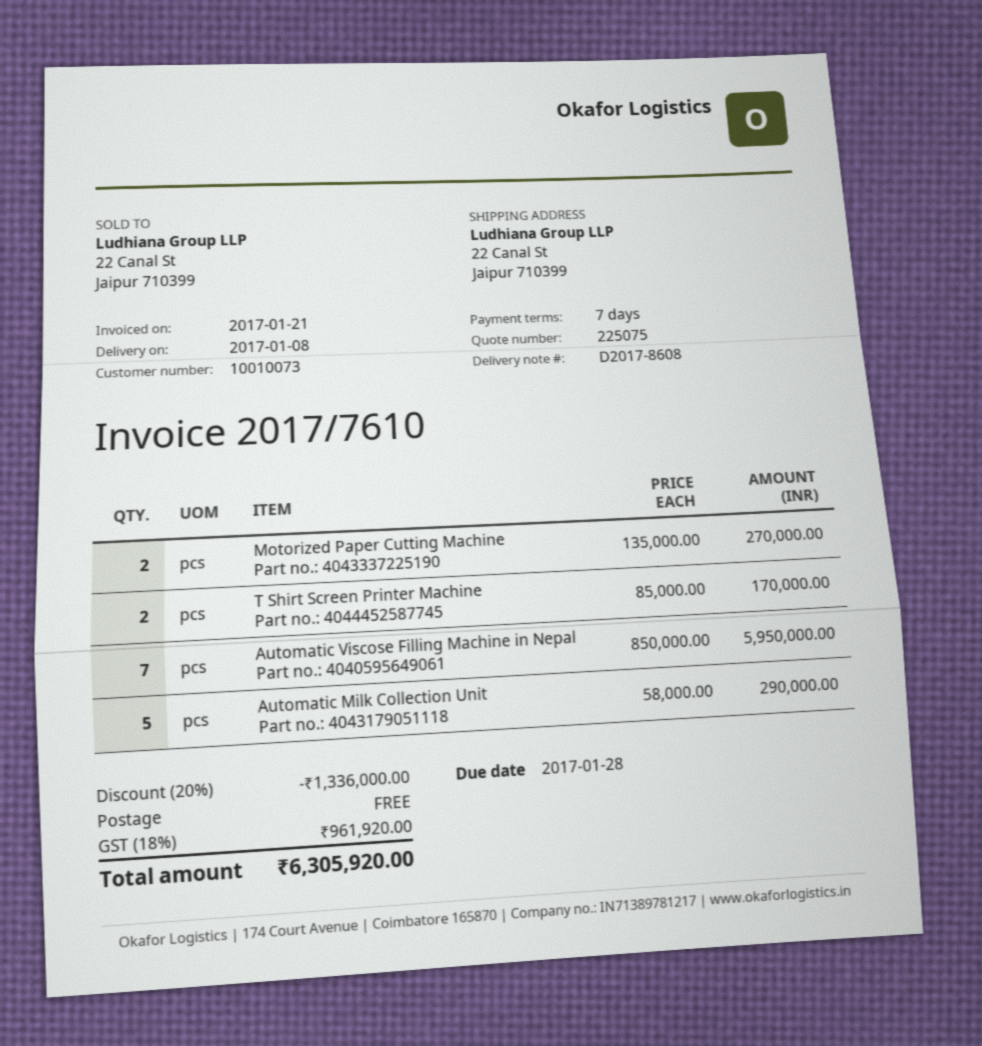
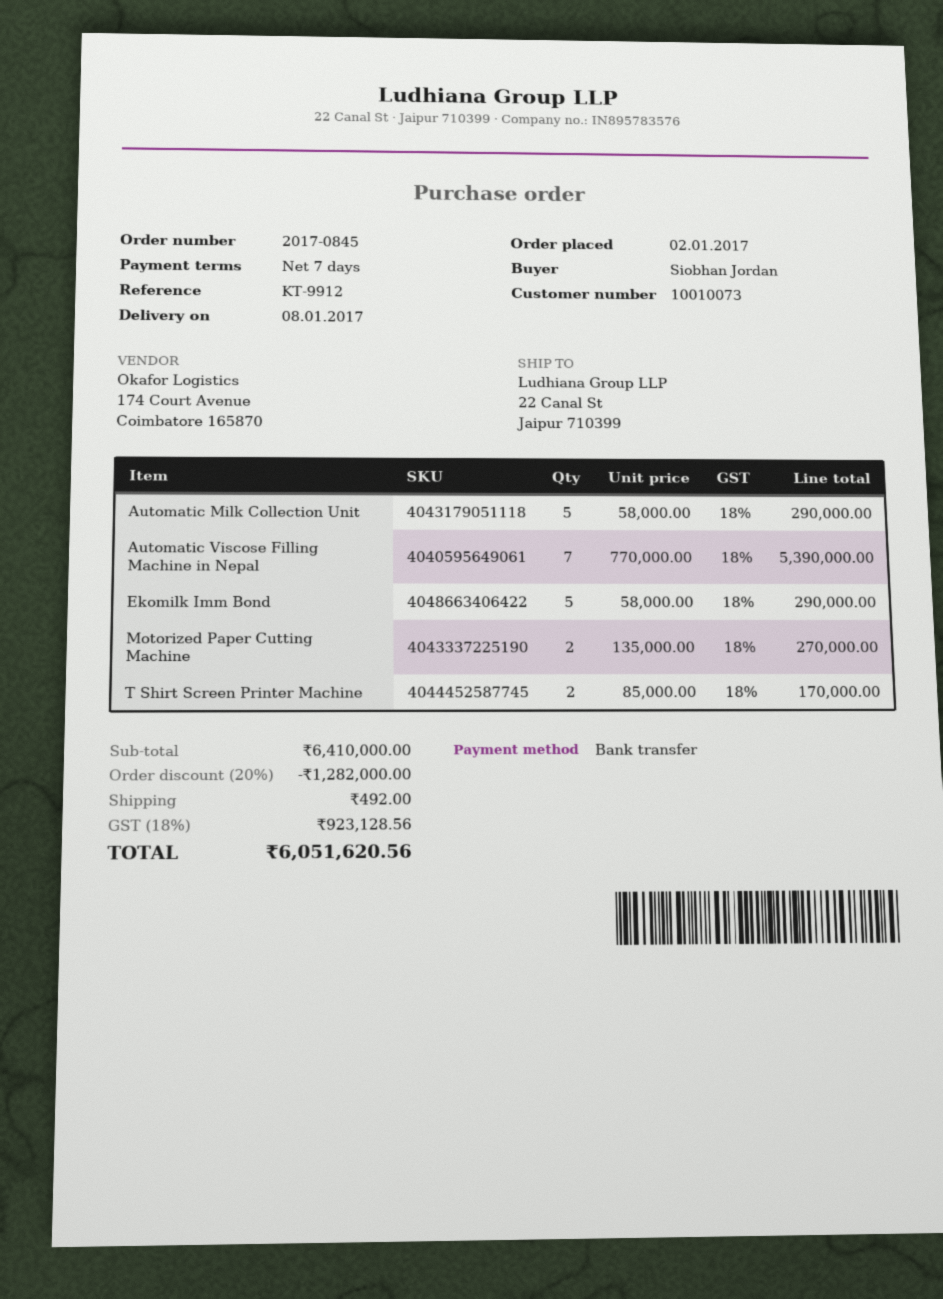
Automatic Viscose Filling Machine in Nepal: 7 x 850000.00 = 5950000.00 -> 7 x 770000.00 = 5390000.00
Ekomilk Imm Bond: none -> 5 x 58000.00 = 290000.00
discount: 20% = 1336000.00 -> 20% = 1282000.00
shipping: 0.00 -> 492.00
tax: 18% = 961920.00 -> 18% = 923128.56
total: 6305920.00 -> 6051620.56

